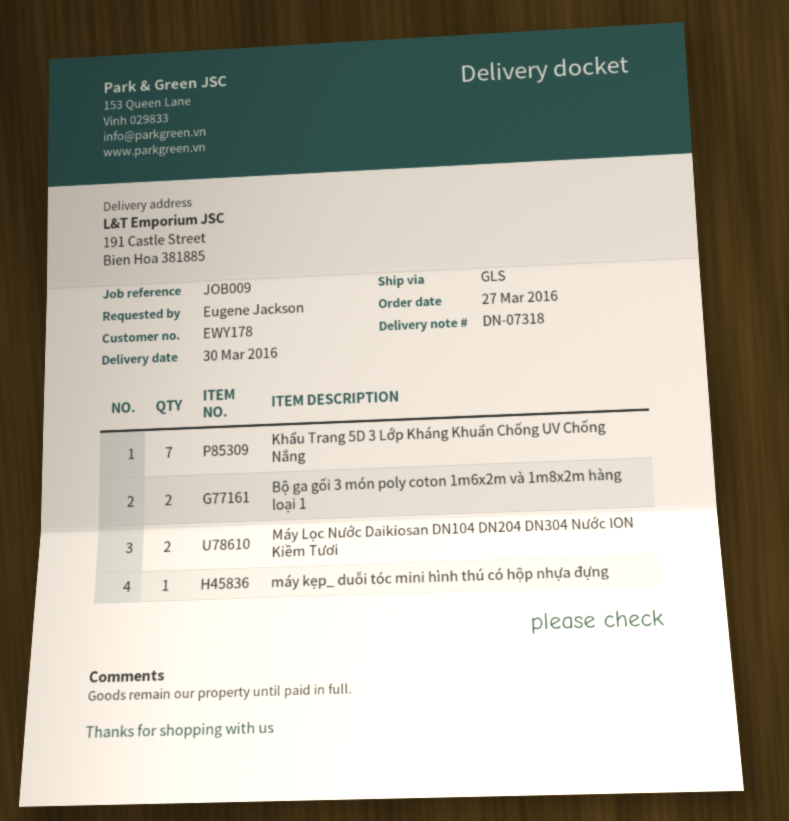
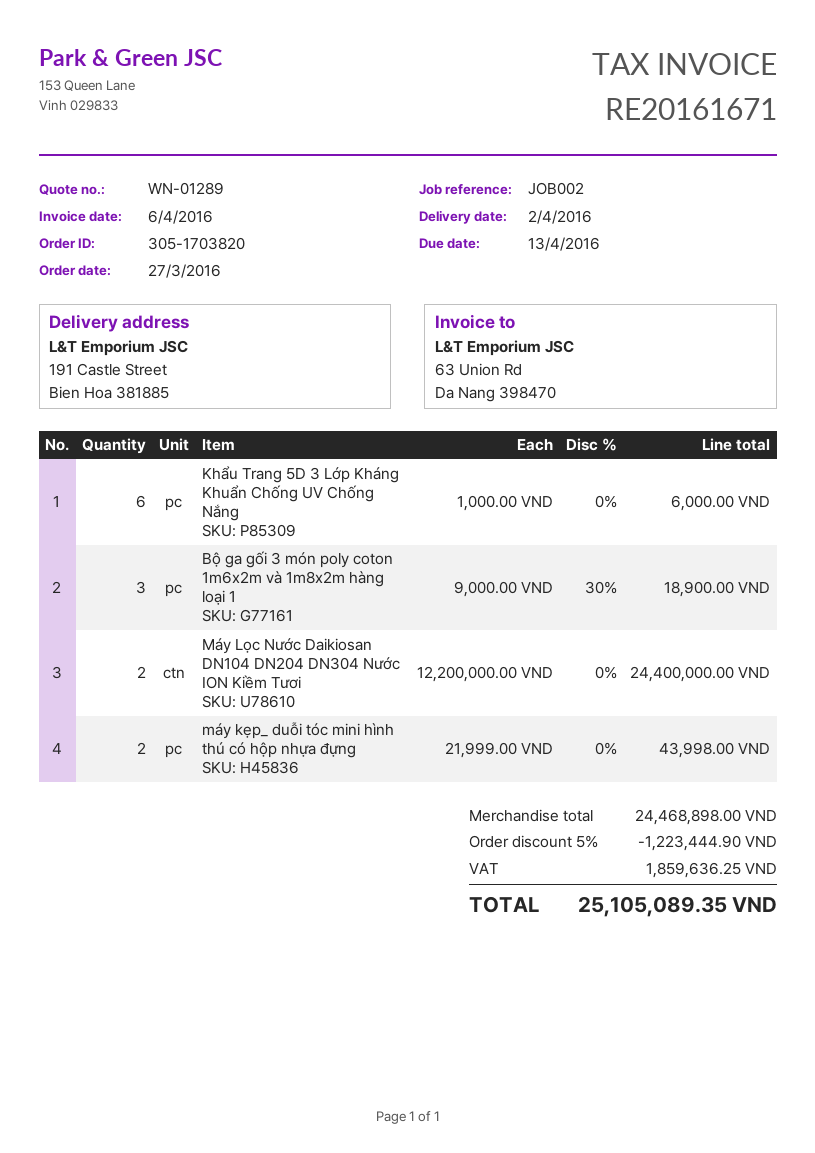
delivery date: 2016-03-30 -> 2016-04-02
reference: JOB009 -> JOB002
Khẩu Trang 5D 3 Lớp Kháng Khuẩn Chống UV Chống Nắng: 7 -> 6
Bộ ga gối 3 món poly coton 1m6x2m và 1m8x2m hàng loại 1: 2 -> 3
máy kẹp_ duỗi tóc mini hình thú có hộp nhựa đựng: 1 -> 2

